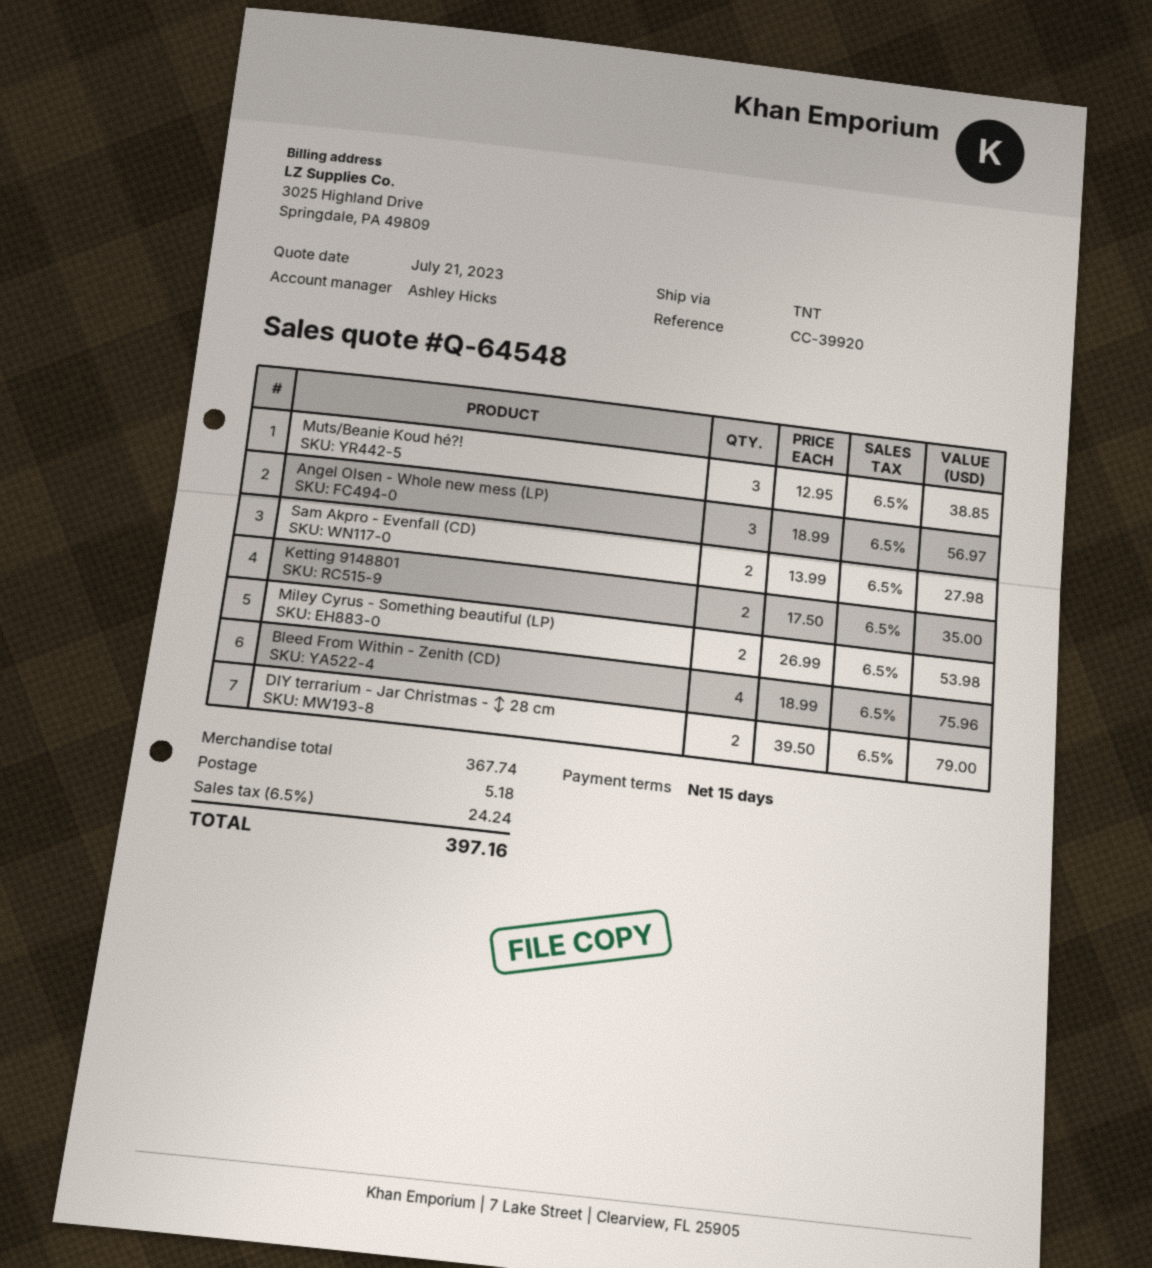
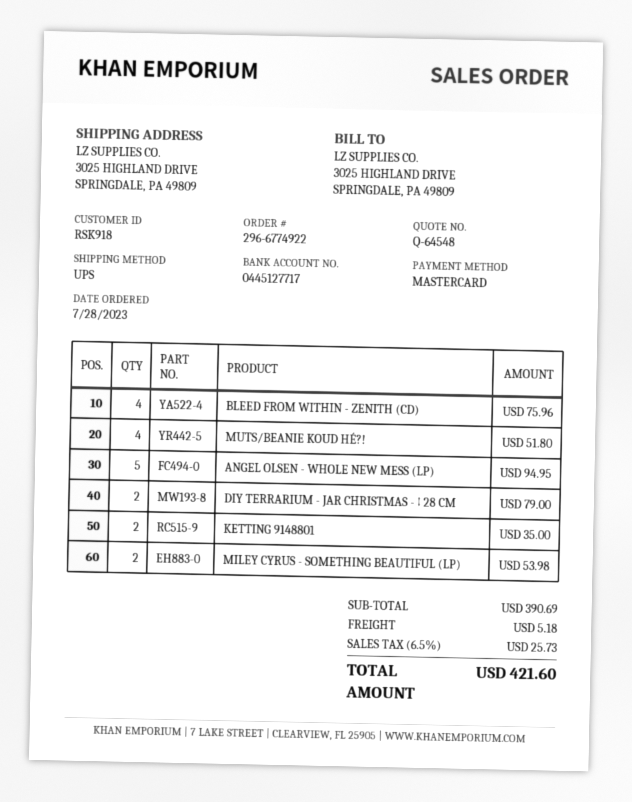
shipping method: TNT -> UPS
Muts/Beanie Koud hé?!: 3 for 38.85 -> 4 for 51.80
Angel Olsen - Whole new mess (LP): 3 for 56.97 -> 5 for 94.95
Sam Akpro - Evenfall (CD): 2 for 27.98 -> none
subtotal: 367.74 -> 390.69
tax: 6.5% = 24.24 -> 6.5% = 25.73
total: 397.16 -> 421.60

